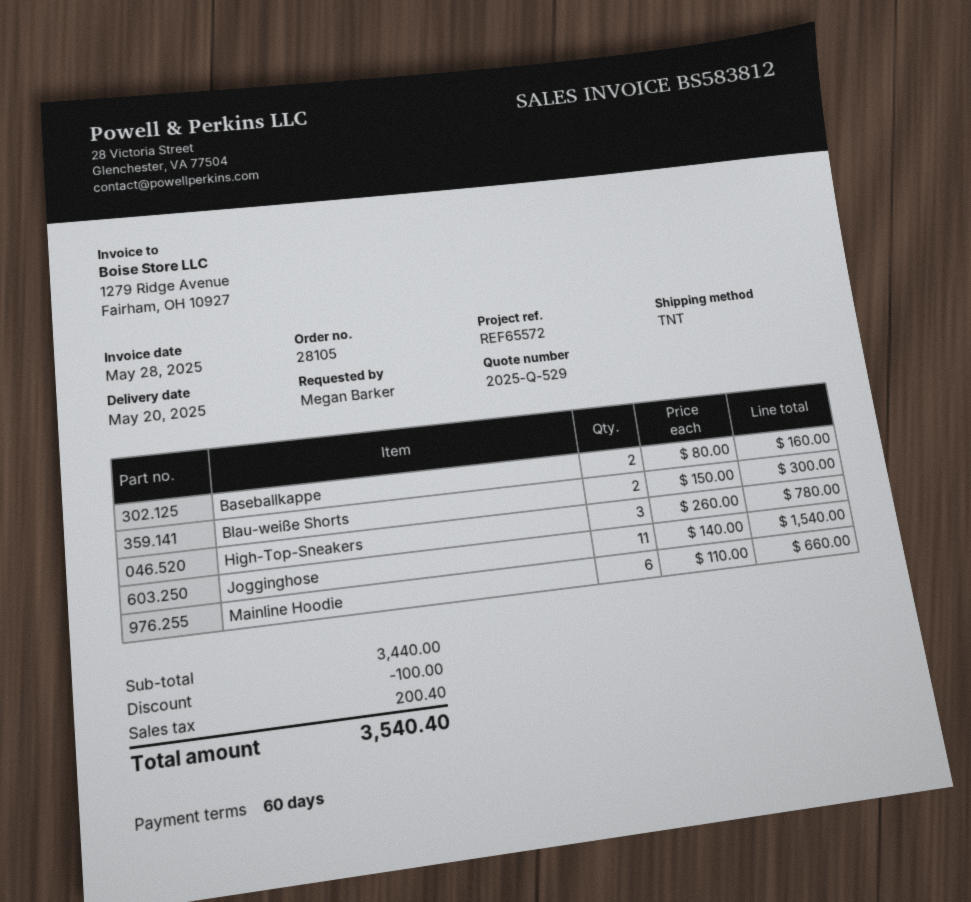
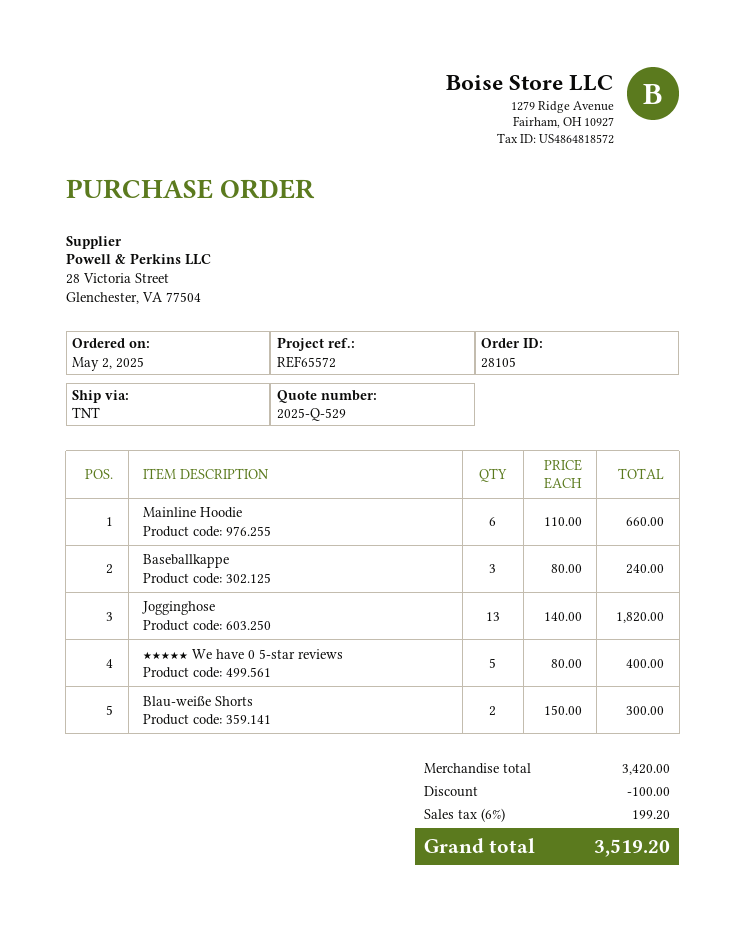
Baseballkappe: 2 x 80.00 = 160.00 -> 3 x 80.00 = 240.00
High-Top-Sneakers: 3 x 260.00 = 780.00 -> none
Jogginghose: 11 x 140.00 = 1540.00 -> 13 x 140.00 = 1820.00
★★★★★ We have 0 5-star reviews: none -> 5 x 80.00 = 400.00
subtotal: 3440.00 -> 3420.00
tax: 200.40 -> 199.20
total: 3540.40 -> 3519.20

